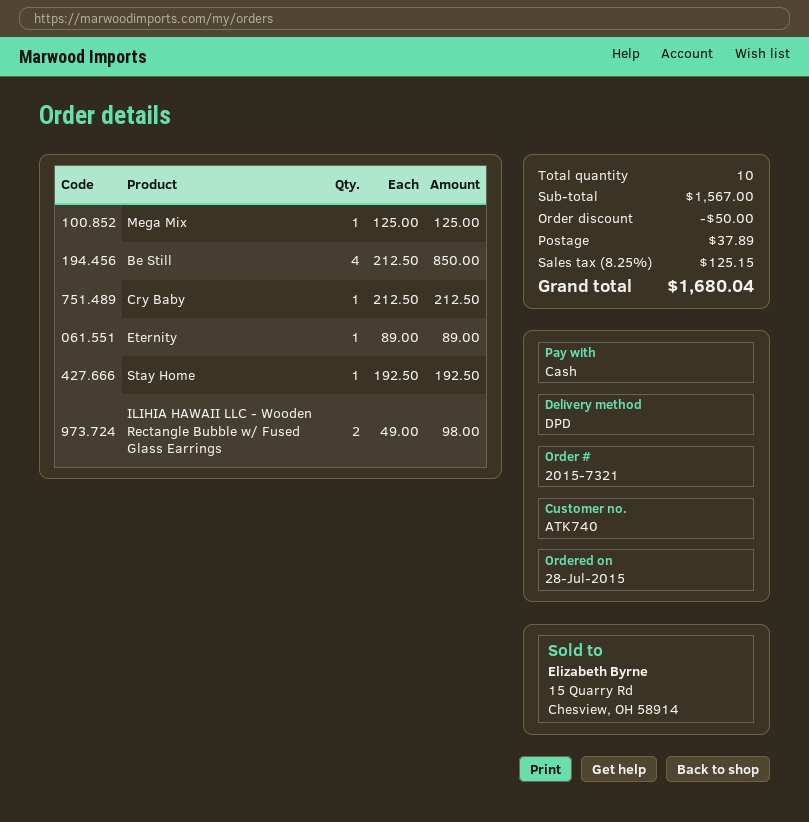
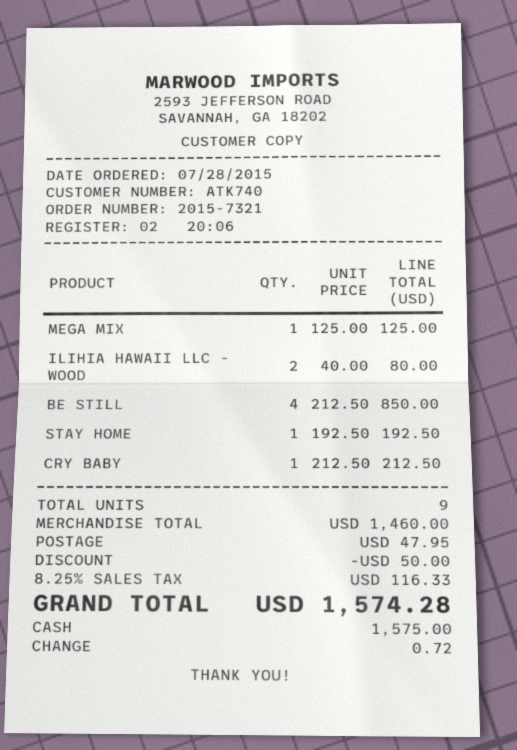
Eternity: 1 x 89.00 = 89.00 -> none
ILIHIA HAWAII LLC - Wooden Rectangle Bubble w/ Fused Glass Earrings: 2 x 49.00 = 98.00 -> 2 x 40.00 = 80.00
total quantity: 10 -> 9
subtotal: 1567.00 -> 1460.00
shipping: 37.89 -> 47.95
tax: 8.25% = 125.15 -> 8.25% = 116.33
total: 1680.04 -> 1574.28

